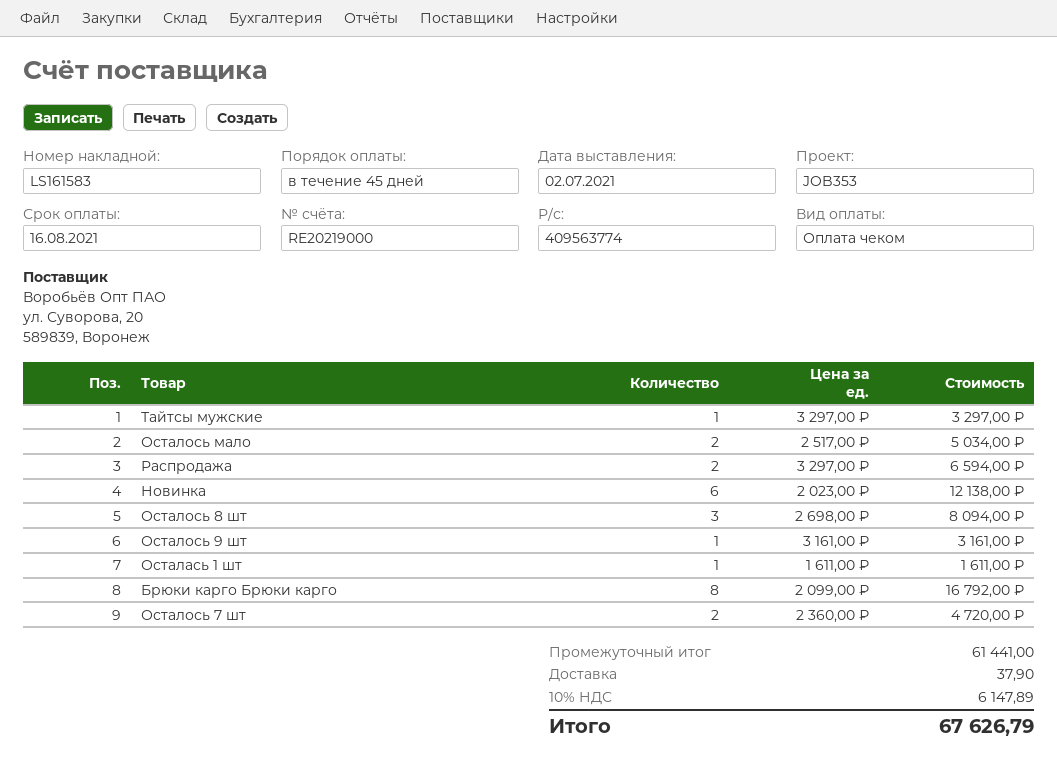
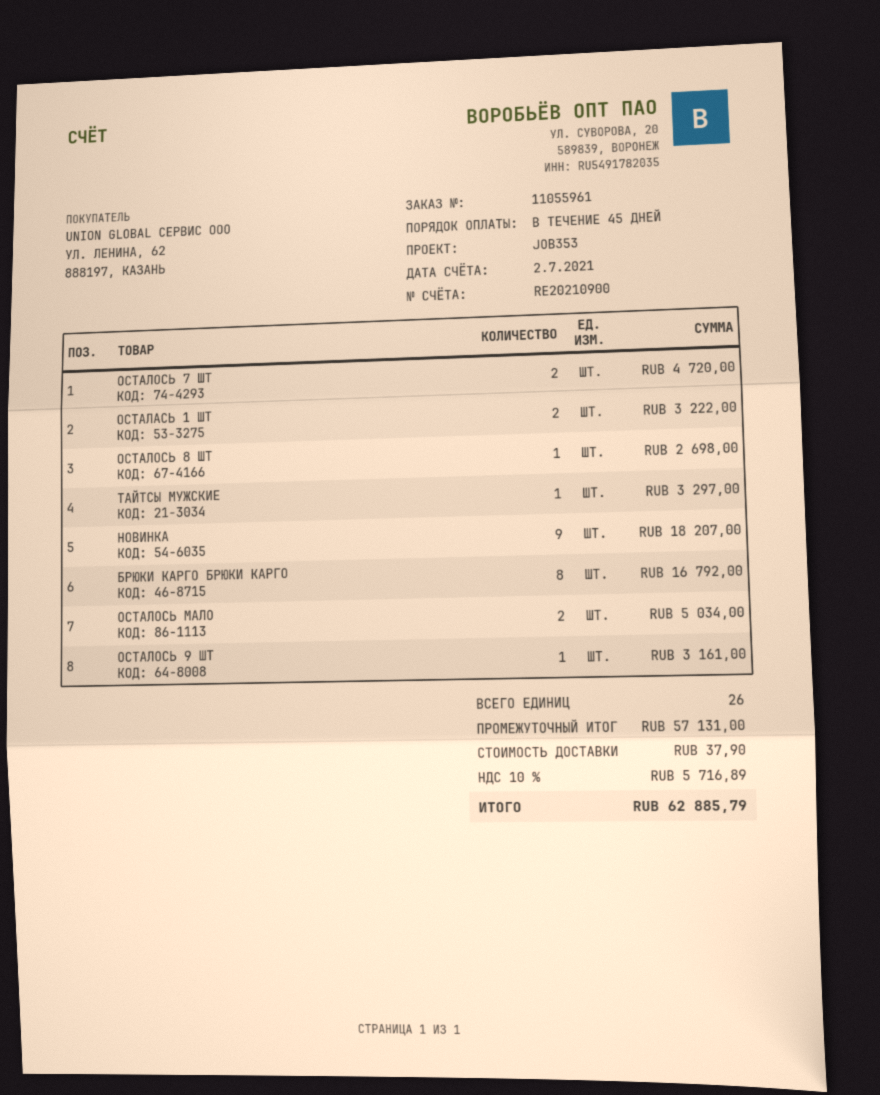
invoice number: RE20219000 -> RE20210900
Распродажа: 2 for 6594.00 -> none
Новинка: 6 for 12138.00 -> 9 for 18207.00
Осталось 8 шт: 3 for 8094.00 -> 1 for 2698.00
Осталась 1 шт: 1 for 1611.00 -> 2 for 3222.00
subtotal: 61441.00 -> 57131.00
tax: 10% = 6147.89 -> 10% = 5716.89
total: 67626.79 -> 62885.79

